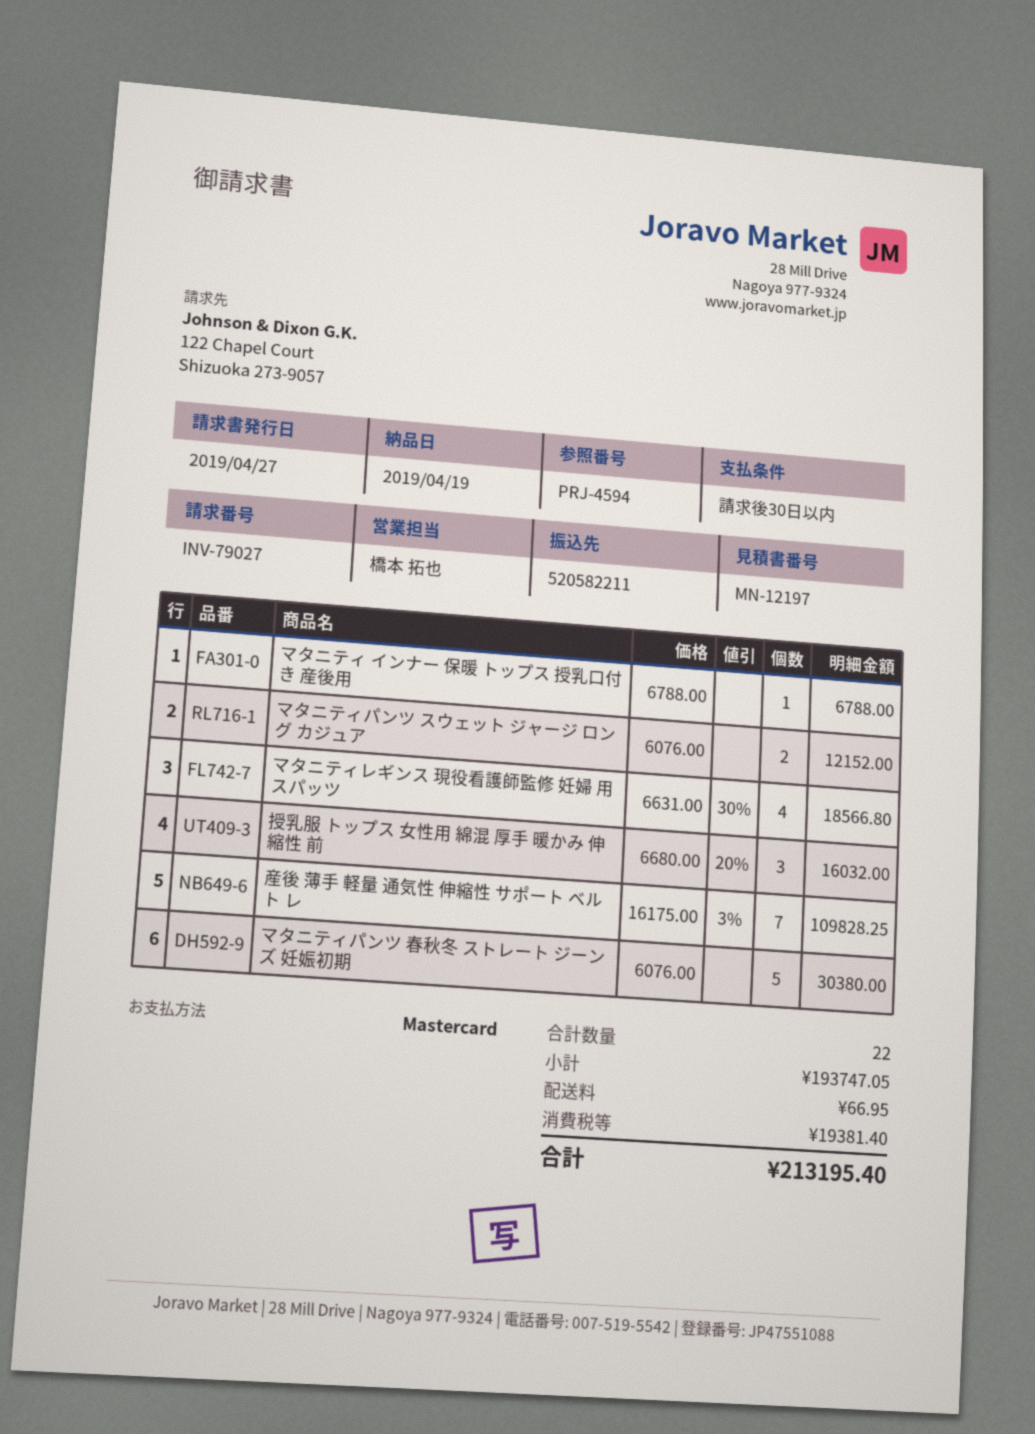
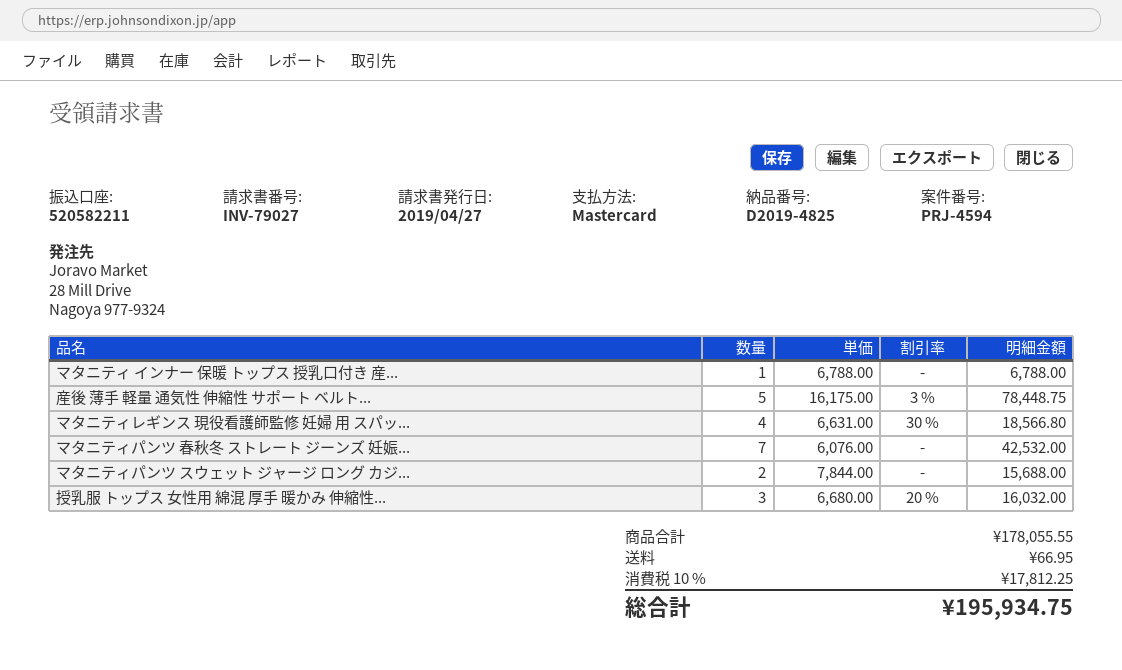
マタニティパンツ スウェット ジャージ ロング カジュア: 2 x 6076.00 = 12152.00 -> 2 x 7844.00 = 15688.00
産後 薄手 軽量 通気性 伸縮性 サポート ベルト レ: 7 x 16175.00 - 3% = 109828.25 -> 5 x 16175.00 - 3% = 78448.75
マタニティパンツ 春秋冬 ストレート ジーンズ 妊娠初期: 5 x 6076.00 = 30380.00 -> 7 x 6076.00 = 42532.00
subtotal: 193747.05 -> 178055.55
tax: 19381.40 -> 17812.25
total: 213195.40 -> 195934.75

